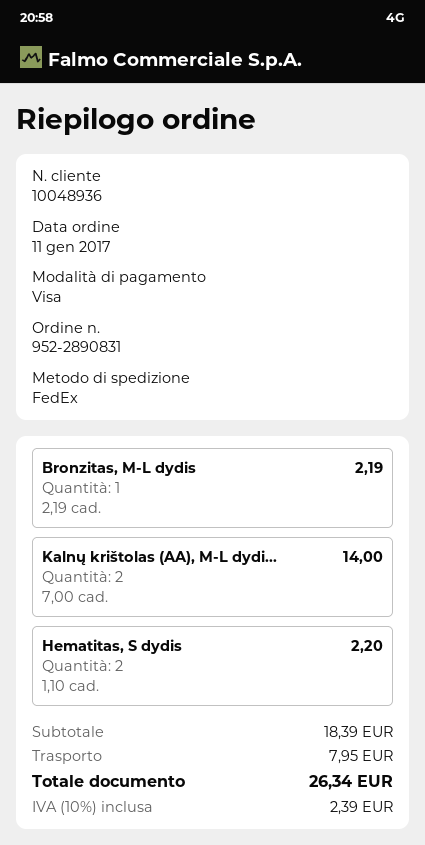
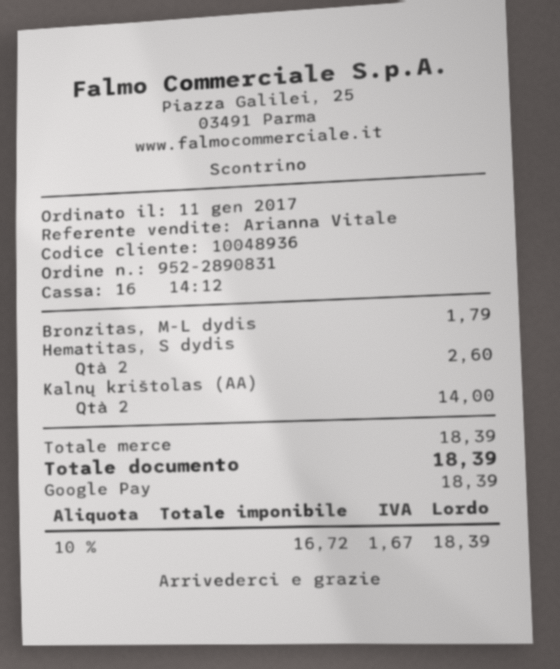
payment method: Visa -> Google Pay
Bronzitas, M-L dydis: 1 for 2.19 -> 1 for 1.79
Hematitas, S dydis: 2 for 2.20 -> 2 for 2.60
shipping: 7.95 -> none
tax: 10% = 2.39 -> 10% = 1.67
total: 26.34 -> 18.39

